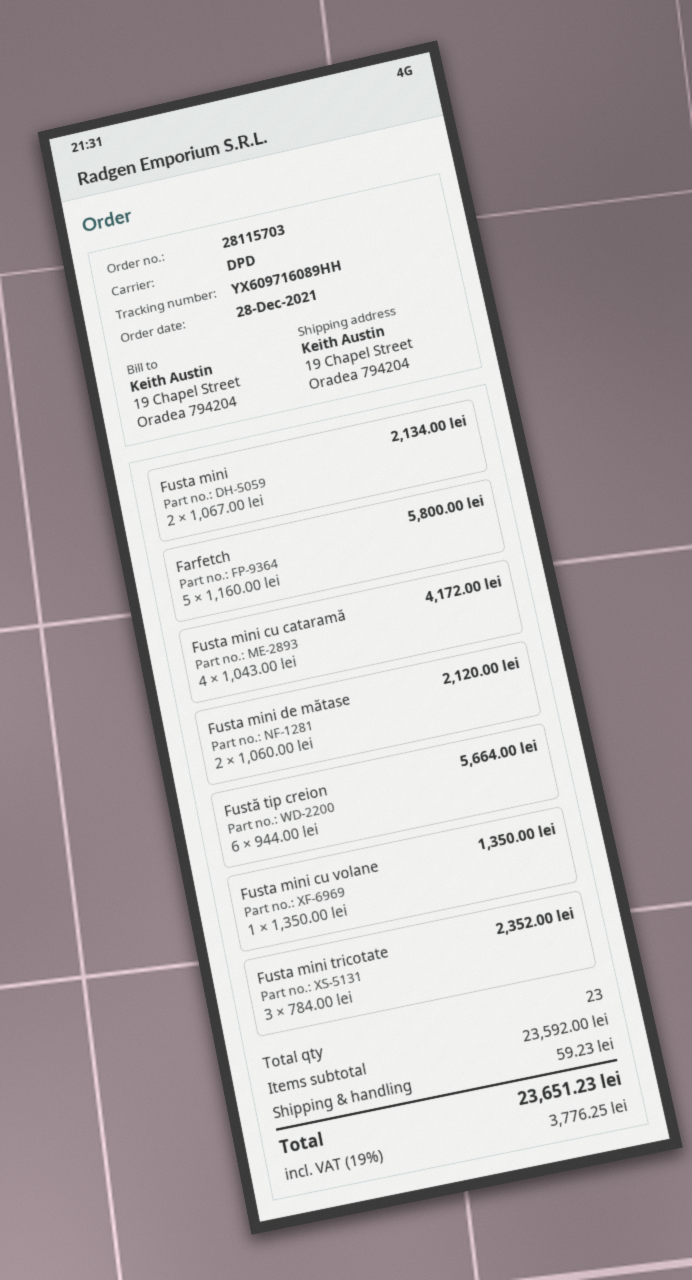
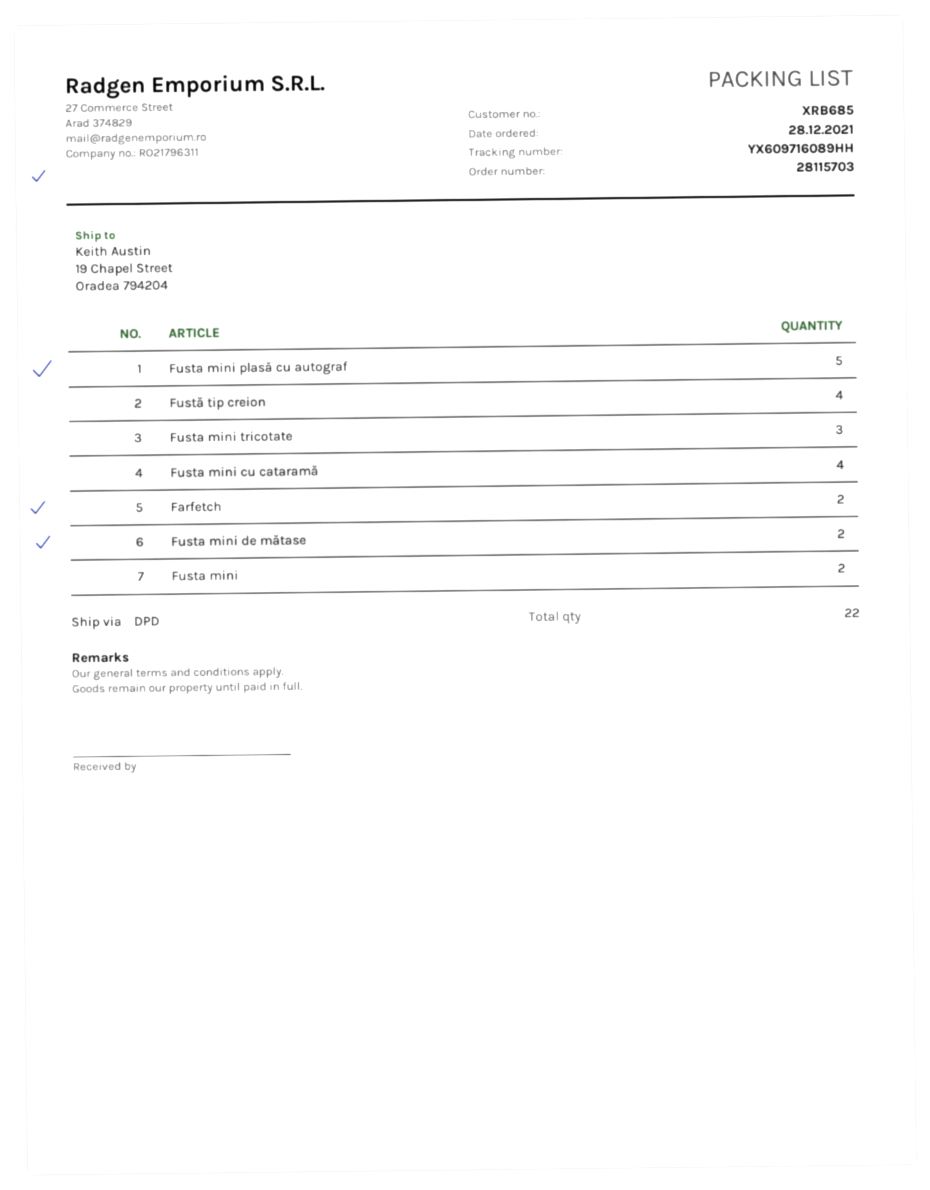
Farfetch: 5 -> 2
Fustă tip creion: 6 -> 4
Fusta mini cu volane: 1 -> none
Fusta mini plasă cu autograf: none -> 5
total quantity: 23 -> 22

